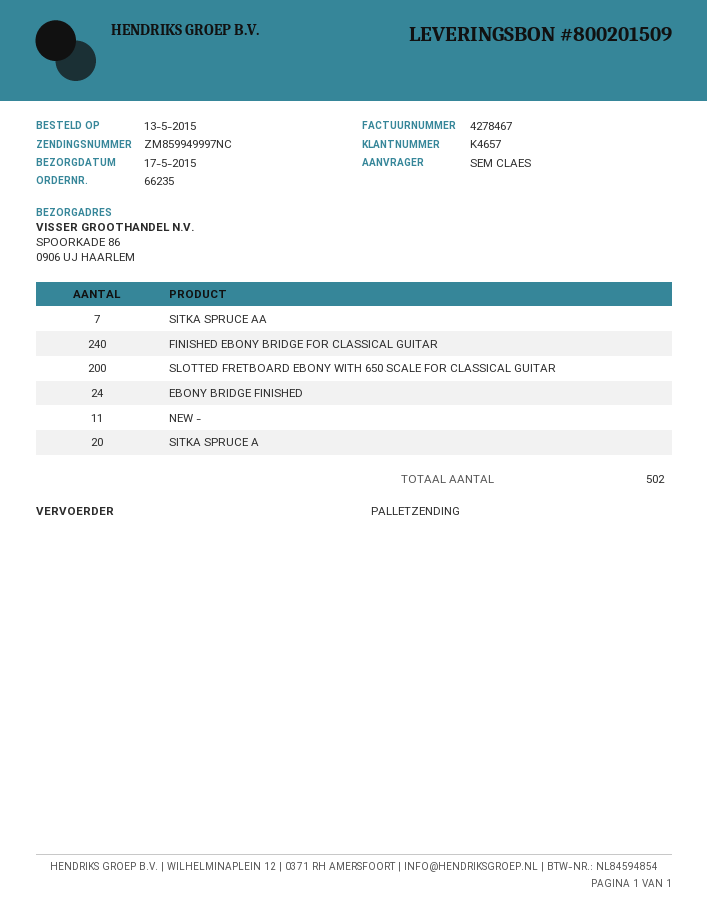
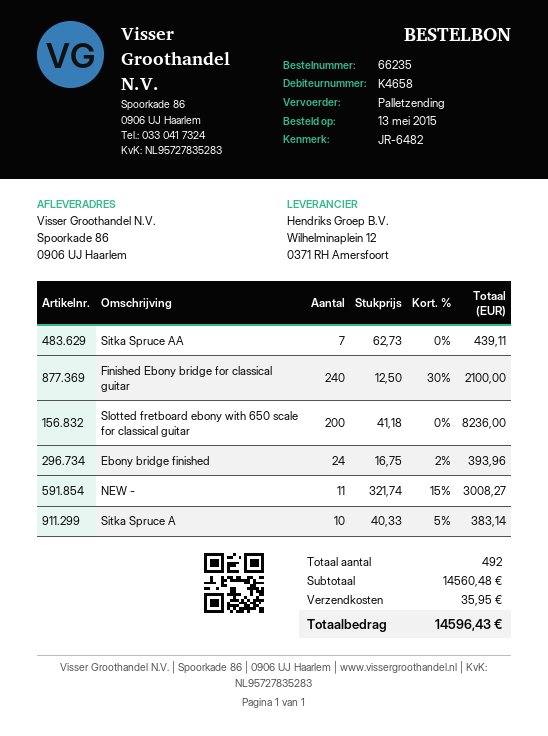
customer number: K4657 -> K4658
SITKA SPRUCE A: 20 -> 10
total quantity: 502 -> 492

